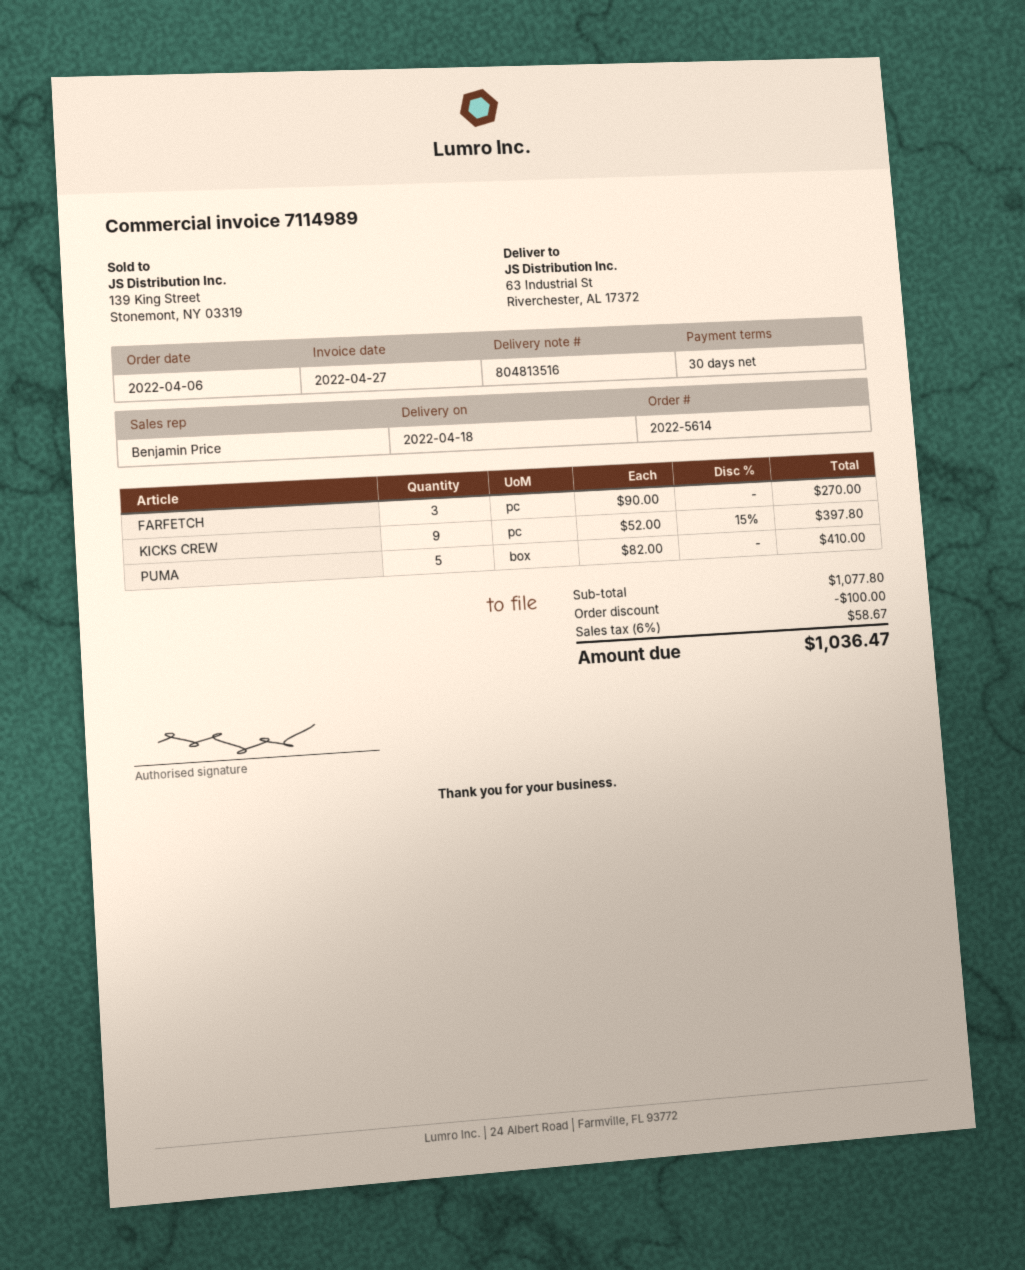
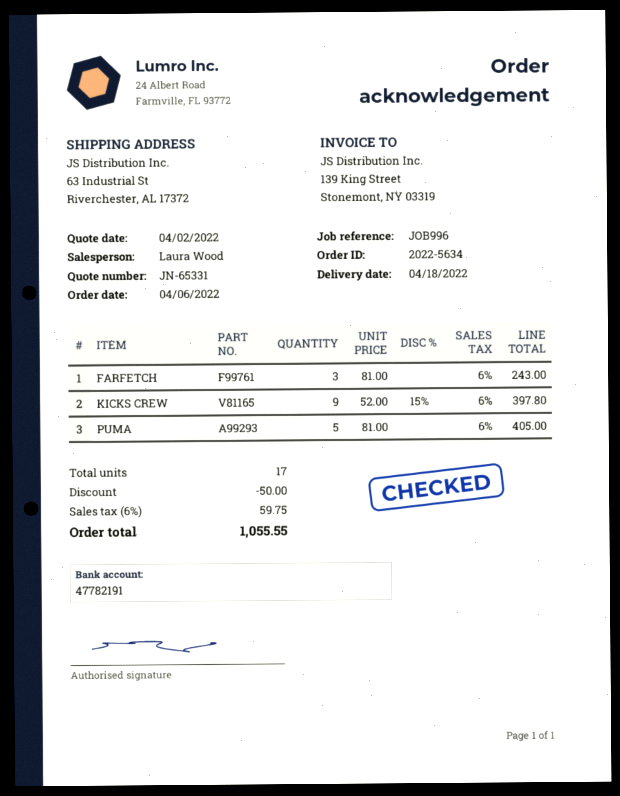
order number: 2022-5614 -> 2022-5634
sales rep: Benjamin Price -> Laura Wood
FARFETCH: 3 x 90.00 = 270.00 -> 3 x 81.00 = 243.00
PUMA: 5 x 82.00 = 410.00 -> 5 x 81.00 = 405.00
discount: 100.00 -> 50.00
tax: 6% = 58.67 -> 6% = 59.75
total: 1036.47 -> 1055.55

